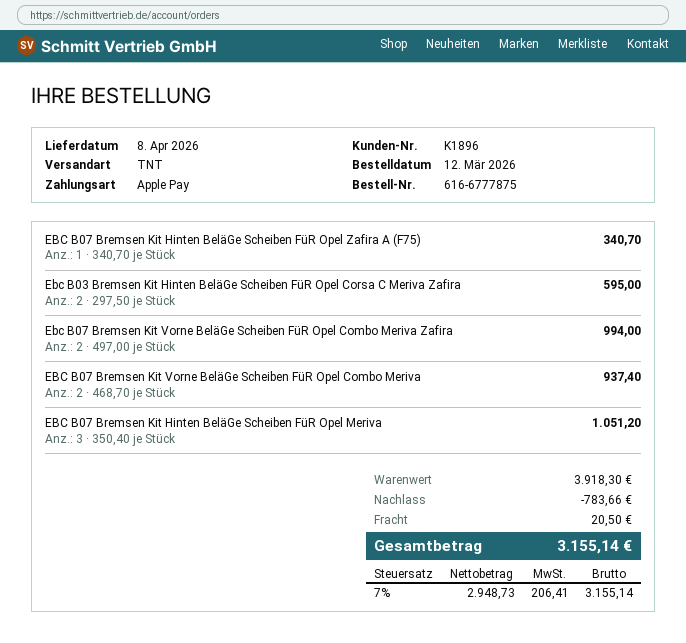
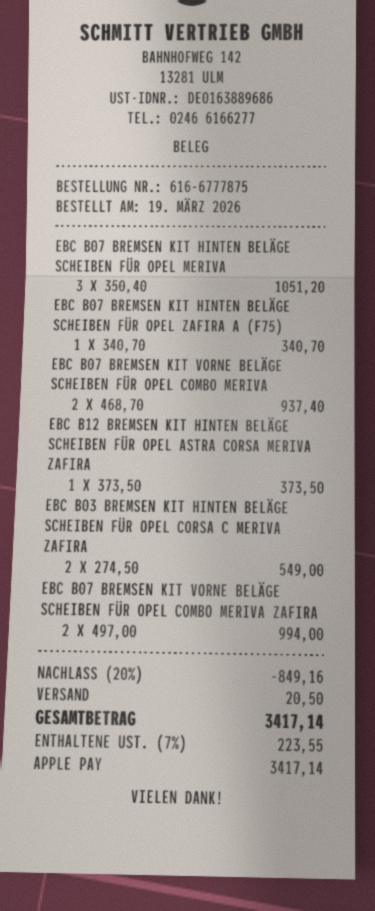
order date: 2026-03-12 -> 2026-03-19
Ebc B03 Bremsen Kit Hinten BeläGe Scheiben FüR Opel Corsa C Meriva Zafira: 2 x 297.50 = 595.00 -> 2 x 274.50 = 549.00
EBC B12 BREMSEN KIT HINTEN BELÄGE SCHEIBEN FÜR OPEL ASTRA CORSA MERIVA ZAFIRA: none -> 1 x 373.50 = 373.50
discount: 783.66 -> 849.16
tax: 7% = 206.41 -> 7% = 223.55
total: 3155.14 -> 3417.14

